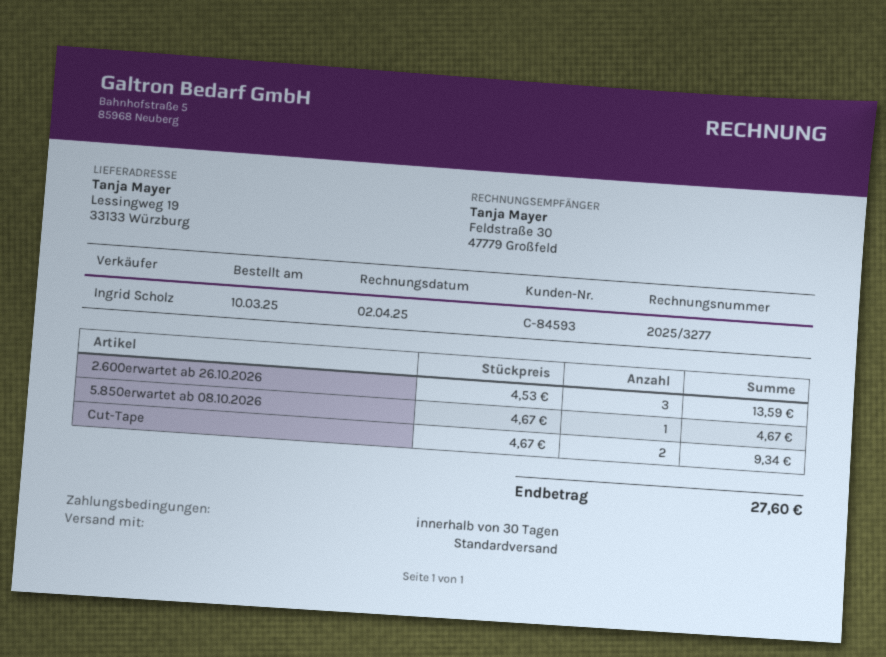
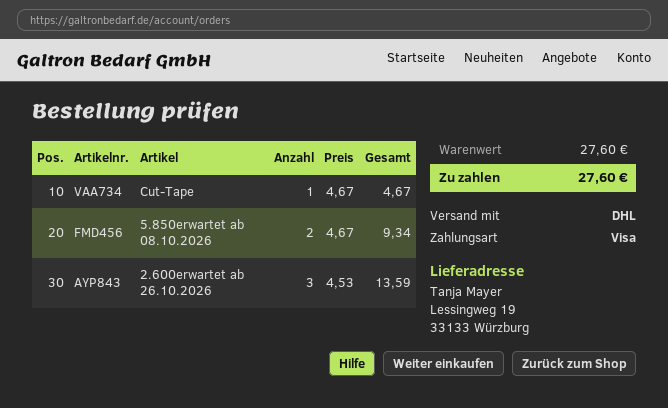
shipping method: standard -> DHL
5.850erwartet ab 08.10.2026: 1 x 4.67 = 4.67 -> 2 x 4.67 = 9.34
Cut-Tape: 2 x 4.67 = 9.34 -> 1 x 4.67 = 4.67

